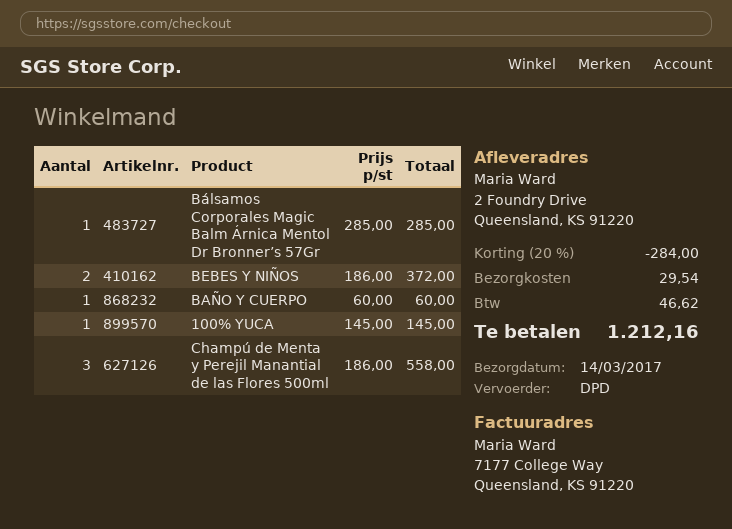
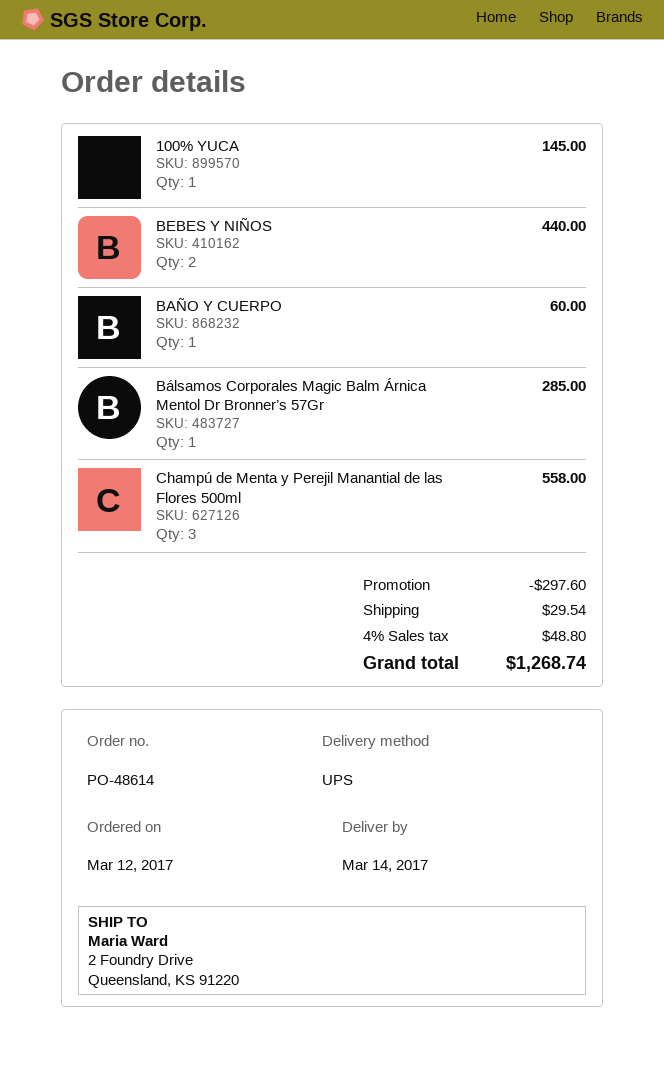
shipping method: DPD -> UPS
BEBES Y NIÑOS: 2 for 372.00 -> 2 for 440.00
discount: 284.00 -> 297.60
tax: 46.62 -> 48.80
total: 1212.16 -> 1268.74

